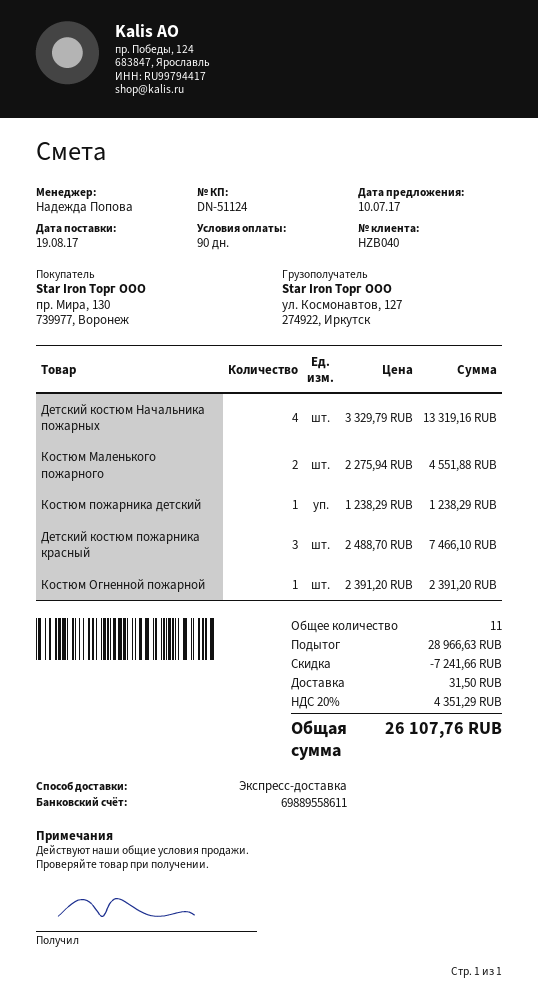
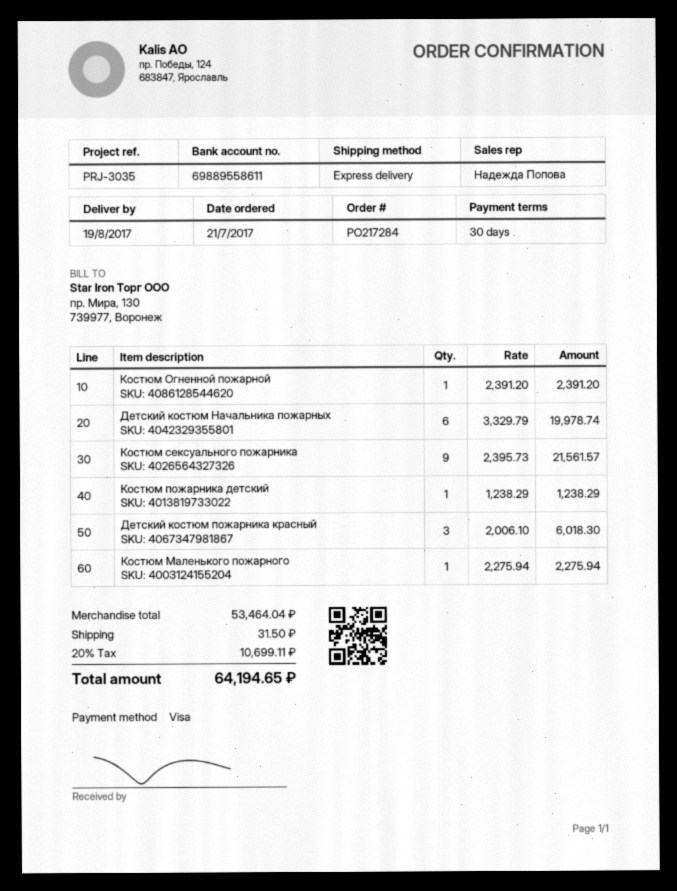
payment terms: 90 days -> 30 days
Детский костюм Начальника пожарных: 4 x 3329.79 = 13319.16 -> 6 x 3329.79 = 19978.74
Костюм Маленького пожарного: 2 x 2275.94 = 4551.88 -> 1 x 2275.94 = 2275.94
Детский костюм пожарника красный: 3 x 2488.70 = 7466.10 -> 3 x 2006.10 = 6018.30
Костюм сексуального пожарника: none -> 9 x 2395.73 = 21561.57
subtotal: 28966.63 -> 53464.04
discount: 7241.66 -> none
tax: 20% = 4351.29 -> 20% = 10699.11
total: 26107.76 -> 64194.65

